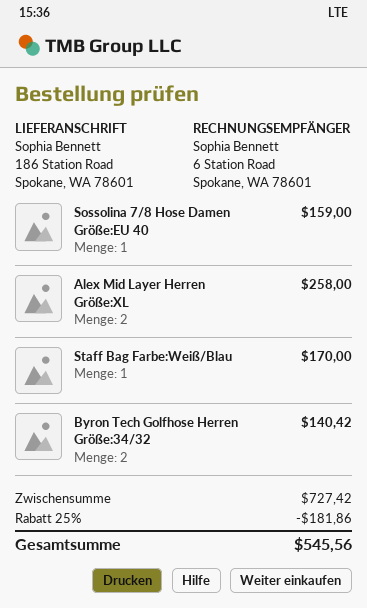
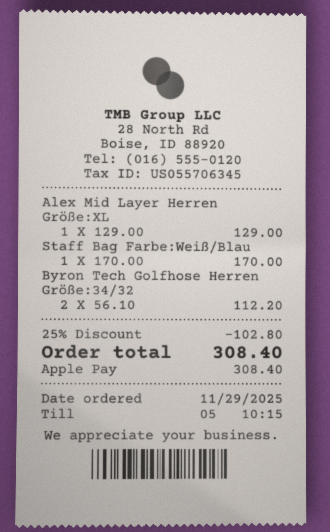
Sossolina 7/8 Hose Damen Größe:EU 40: 1 for 159.00 -> none
Alex Mid Layer Herren Größe:XL: 2 for 258.00 -> 1 for 129.00
Byron Tech Golfhose Herren Größe:34/32: 2 for 140.42 -> 2 for 112.20
discount: 25% = 181.86 -> 25% = 102.80
total: 545.56 -> 308.40

